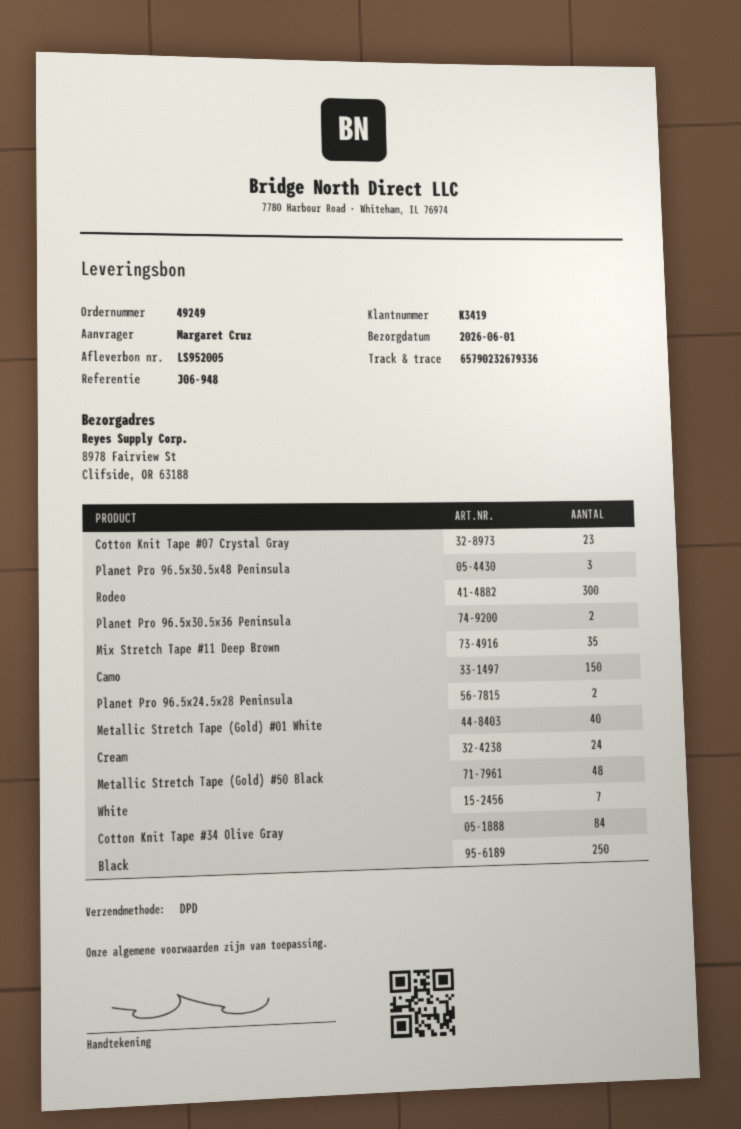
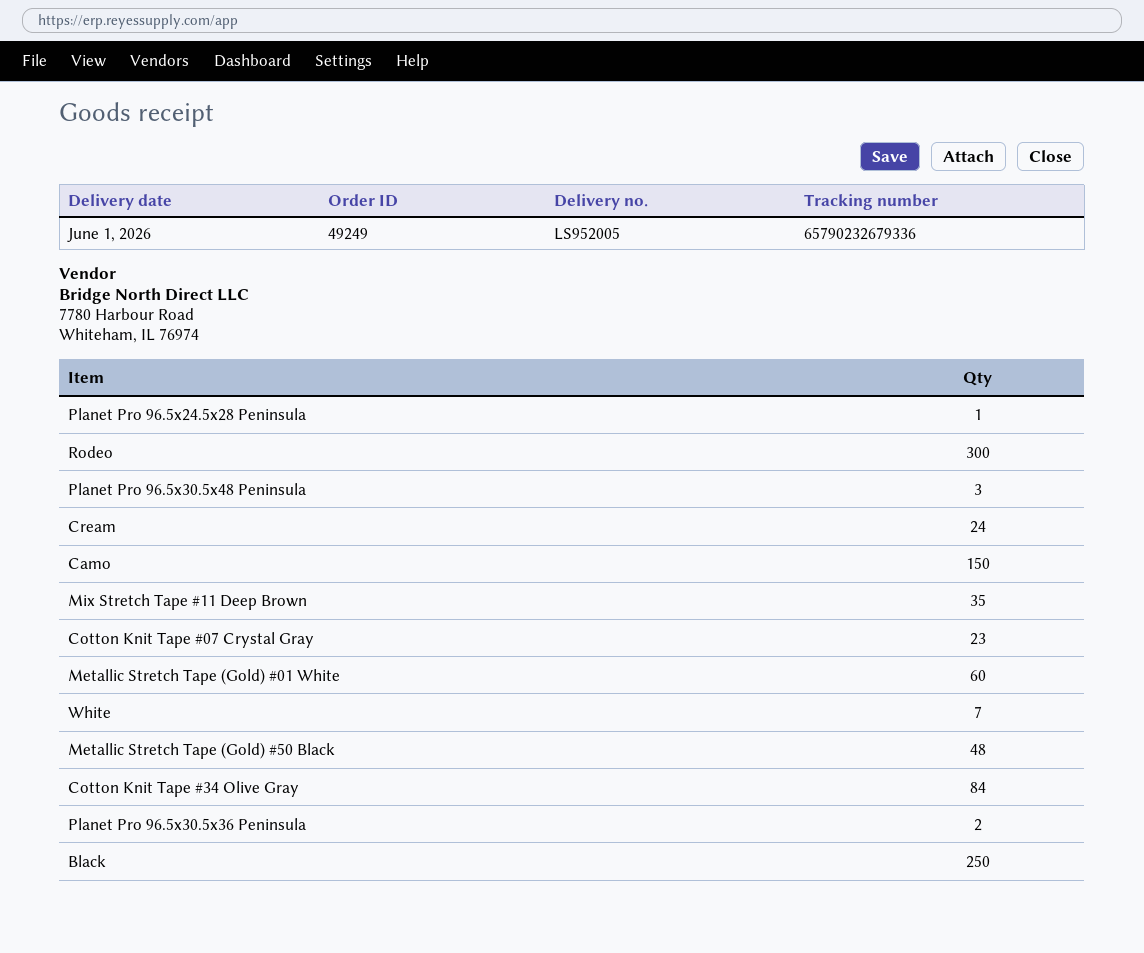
Planet Pro 96.5x24.5x28 Peninsula: 2 -> 1
Metallic Stretch Tape (Gold) #01 White: 40 -> 60

